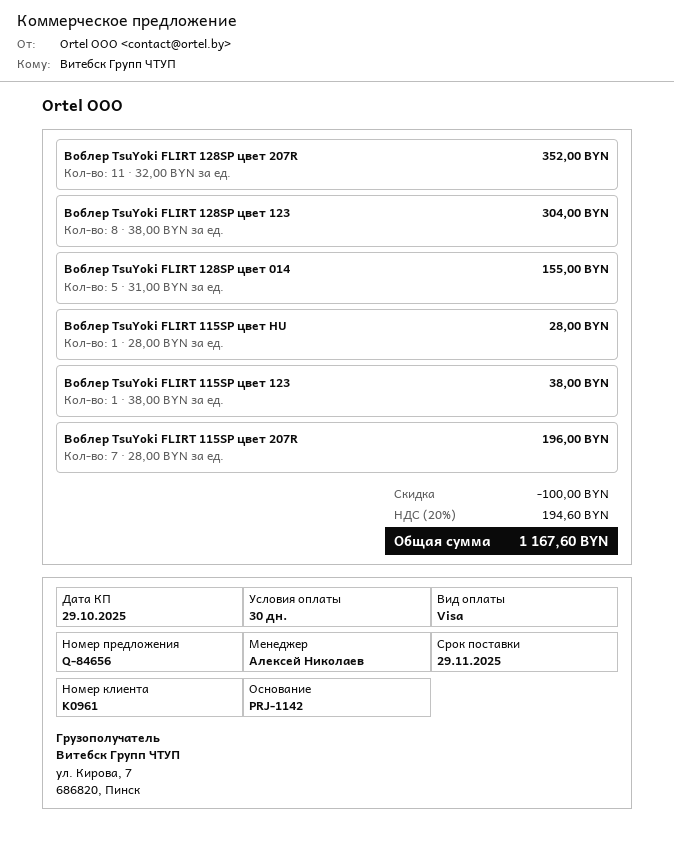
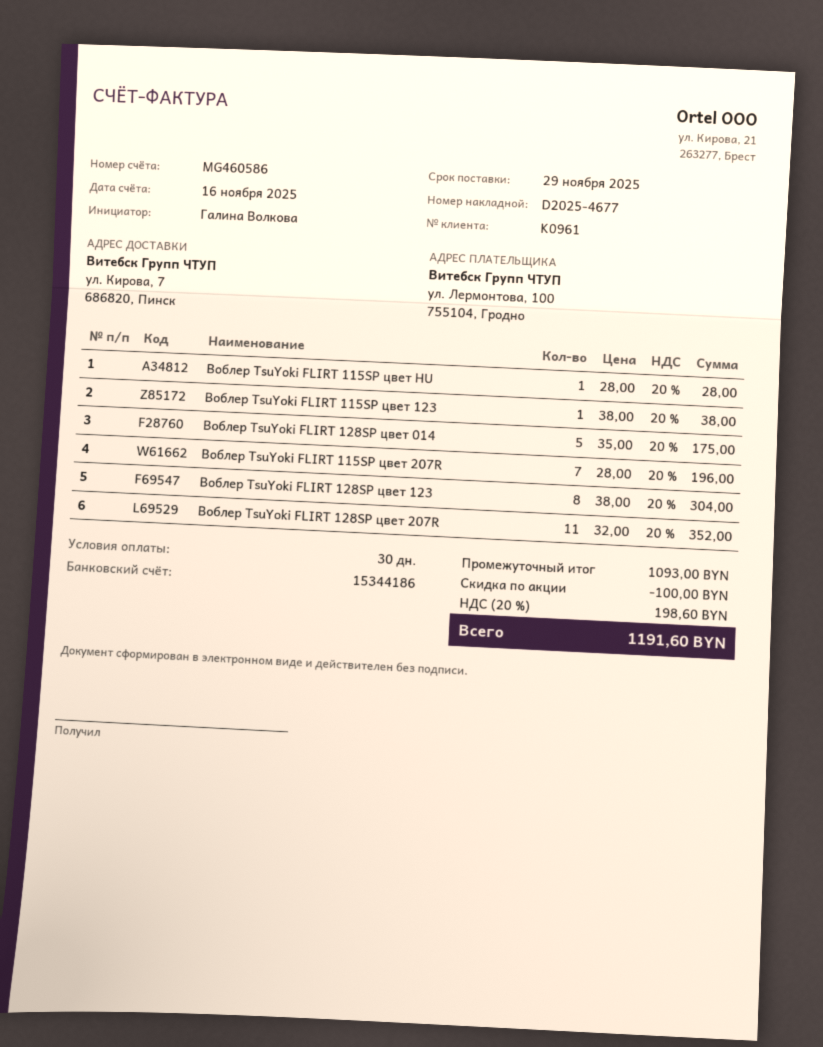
Воблер TsuYoki FLIRT 128SP цвет 014: 5 x 31.00 = 155.00 -> 5 x 35.00 = 175.00
tax: 20% = 194.60 -> 20% = 198.60
total: 1167.60 -> 1191.60

